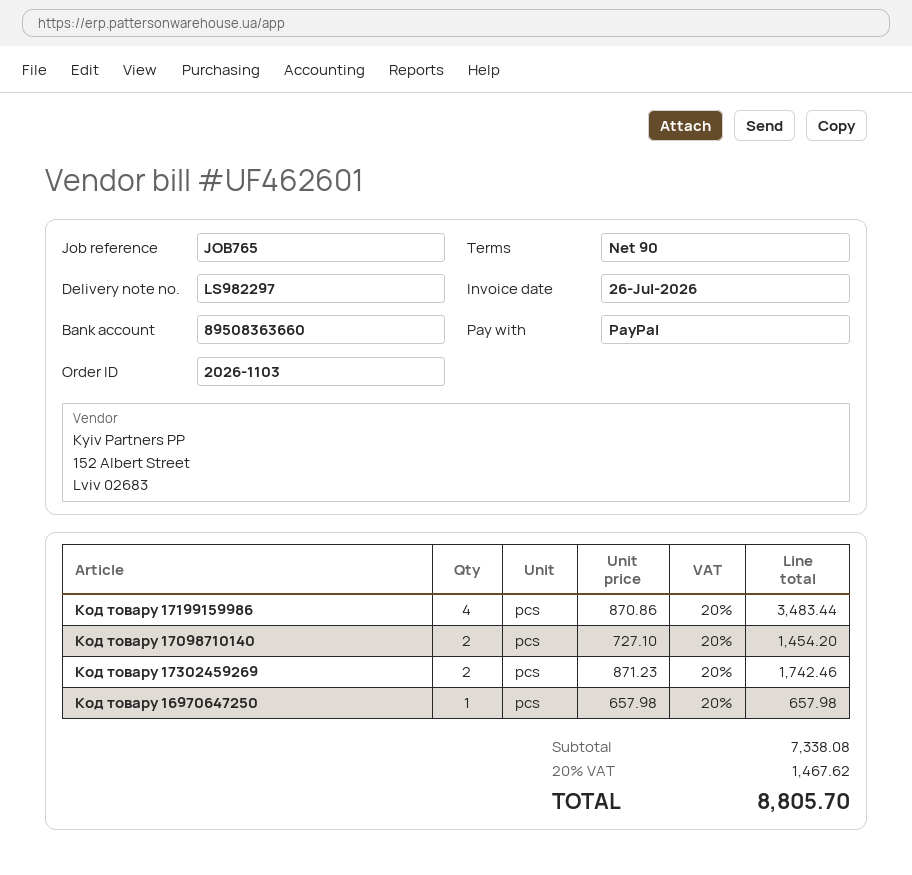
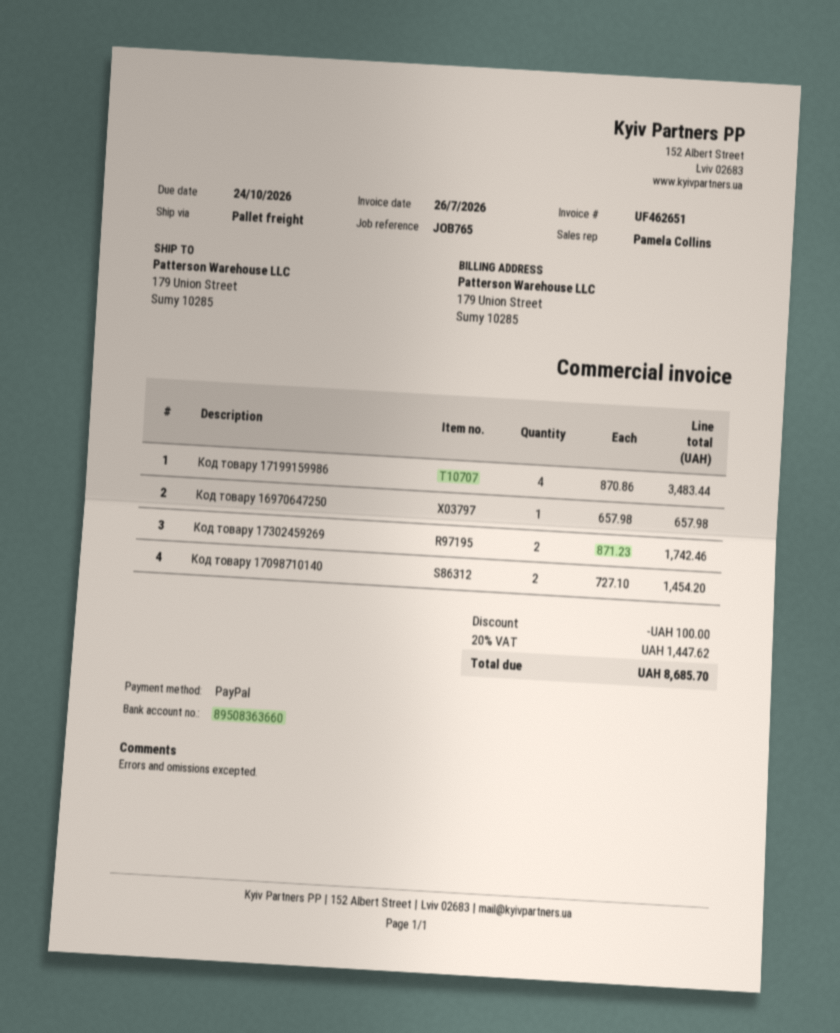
invoice number: UF462601 -> UF462651
discount: none -> 100.00
tax: 20% = 1467.62 -> 20% = 1447.62
total: 8805.70 -> 8685.70

